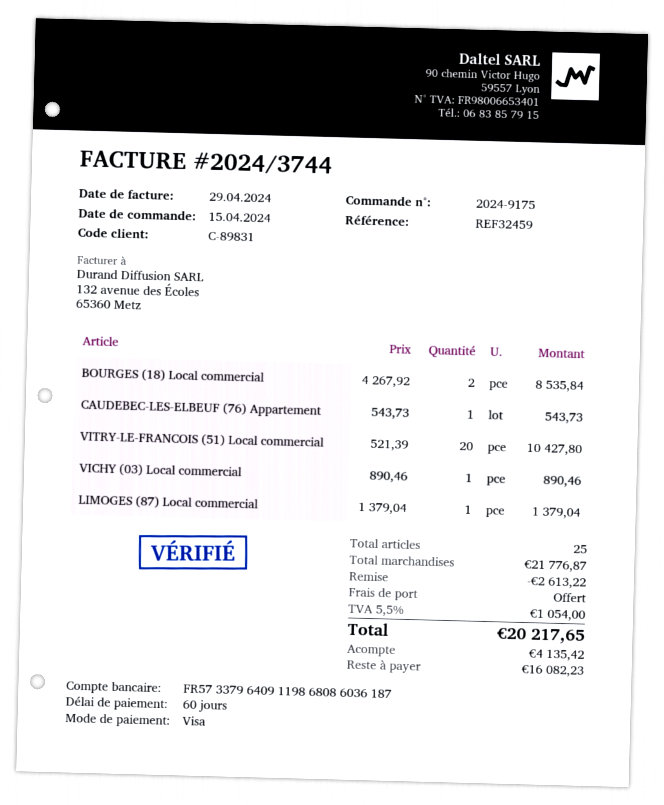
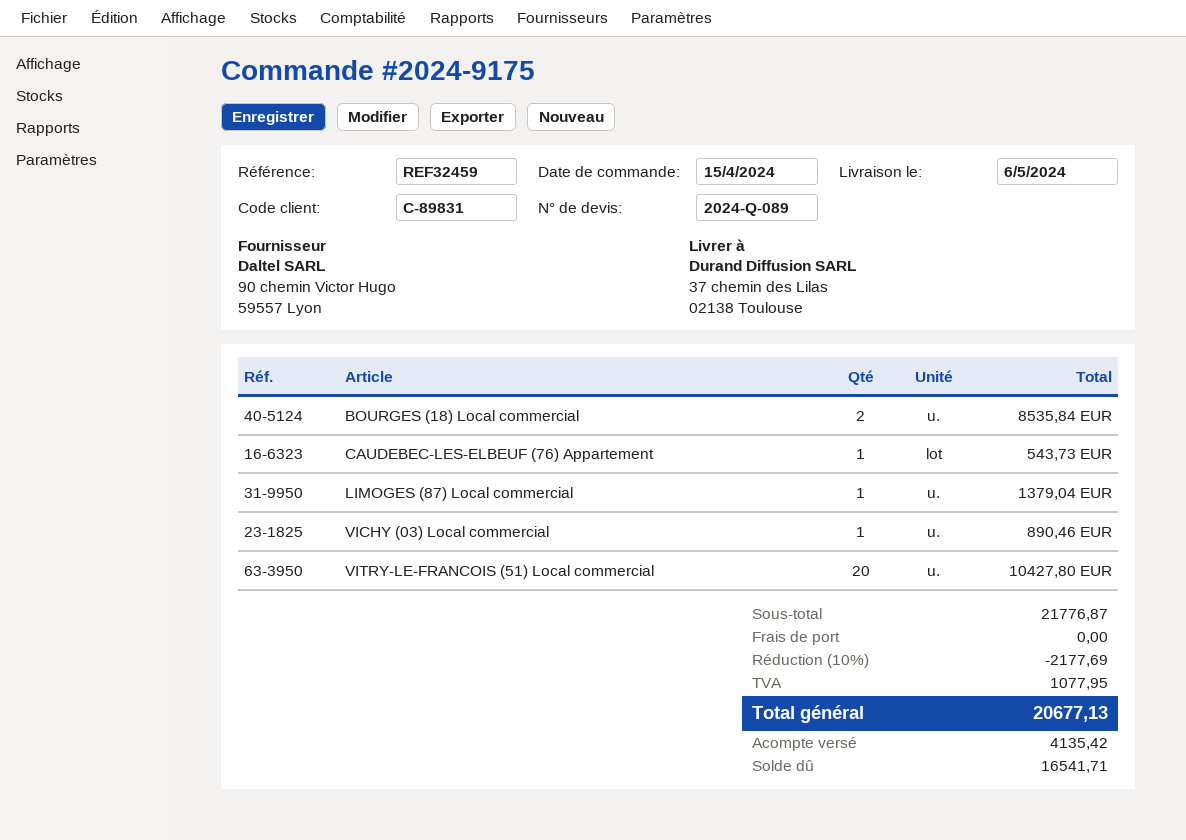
discount: 2613.22 -> 2177.69
tax: 1054.00 -> 1077.95
total: 20217.65 -> 20677.13
balance: 16082.23 -> 16541.71

